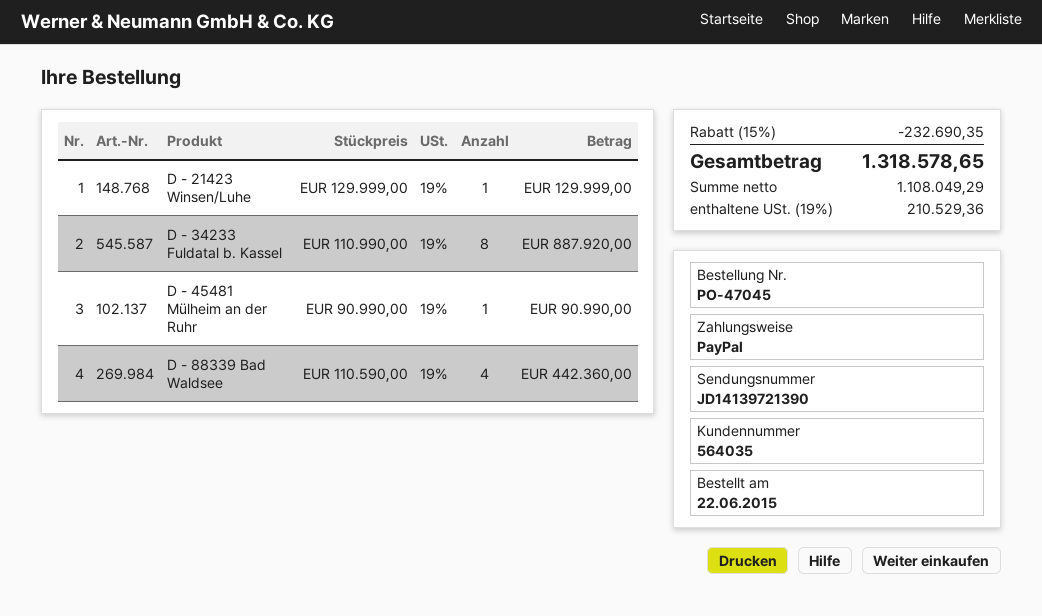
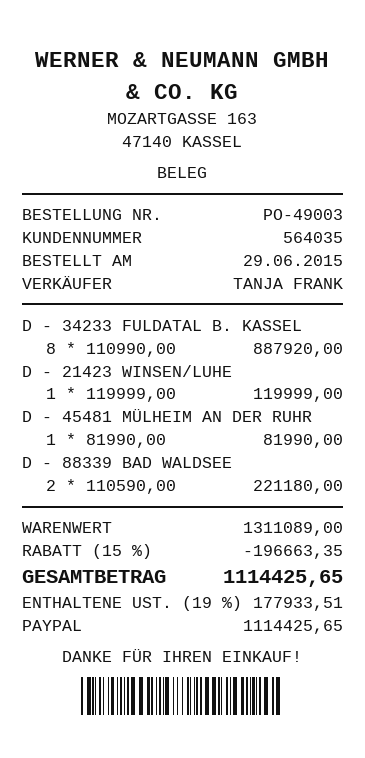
order number: PO-47045 -> PO-49003
order date: 2015-06-22 -> 2015-06-29
D - 21423 Winsen/Luhe: 1 x 129999.00 = 129999.00 -> 1 x 119999.00 = 119999.00
D - 45481 Mülheim an der Ruhr: 1 x 90990.00 = 90990.00 -> 1 x 81990.00 = 81990.00
D - 88339 Bad Waldsee: 4 x 110590.00 = 442360.00 -> 2 x 110590.00 = 221180.00
discount: 15% = 232690.35 -> 15% = 196663.35
tax: 19% = 210529.36 -> 19% = 177933.51
total: 1318578.65 -> 1114425.65

